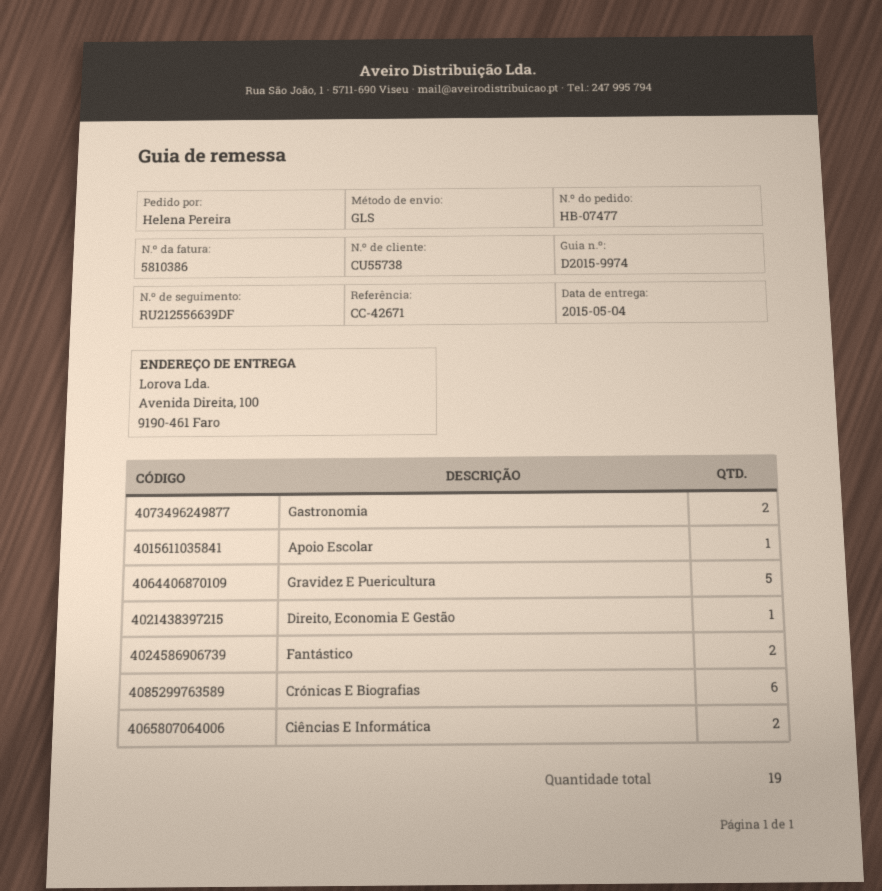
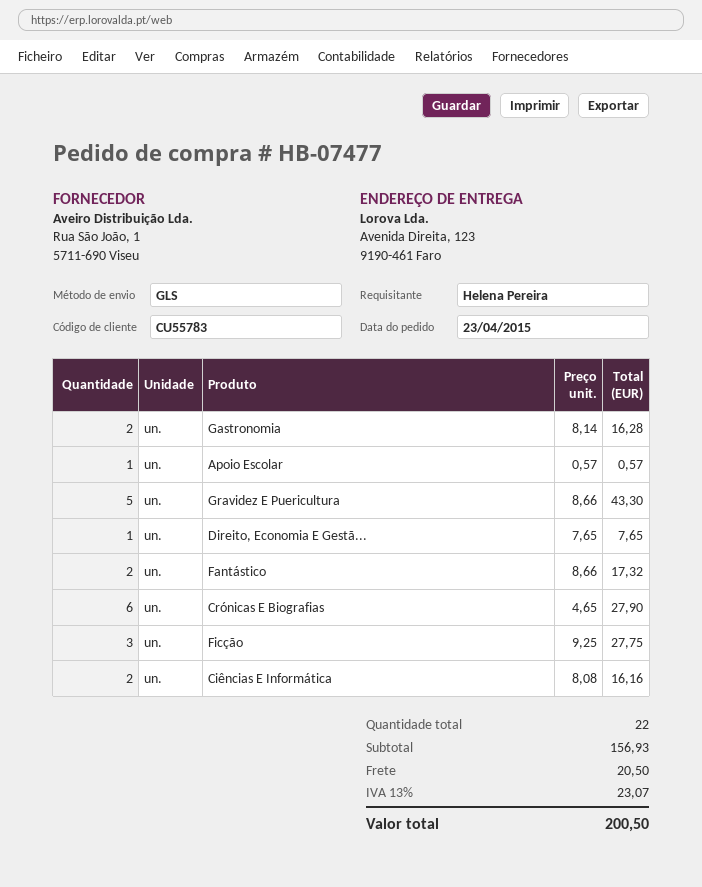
customer number: CU55738 -> CU55783
ship to: Avenida Direita, 100, 9190-461 Faro -> Avenida Direita, 123, 9190-461 Faro
Ficção: none -> 3
total quantity: 19 -> 22

